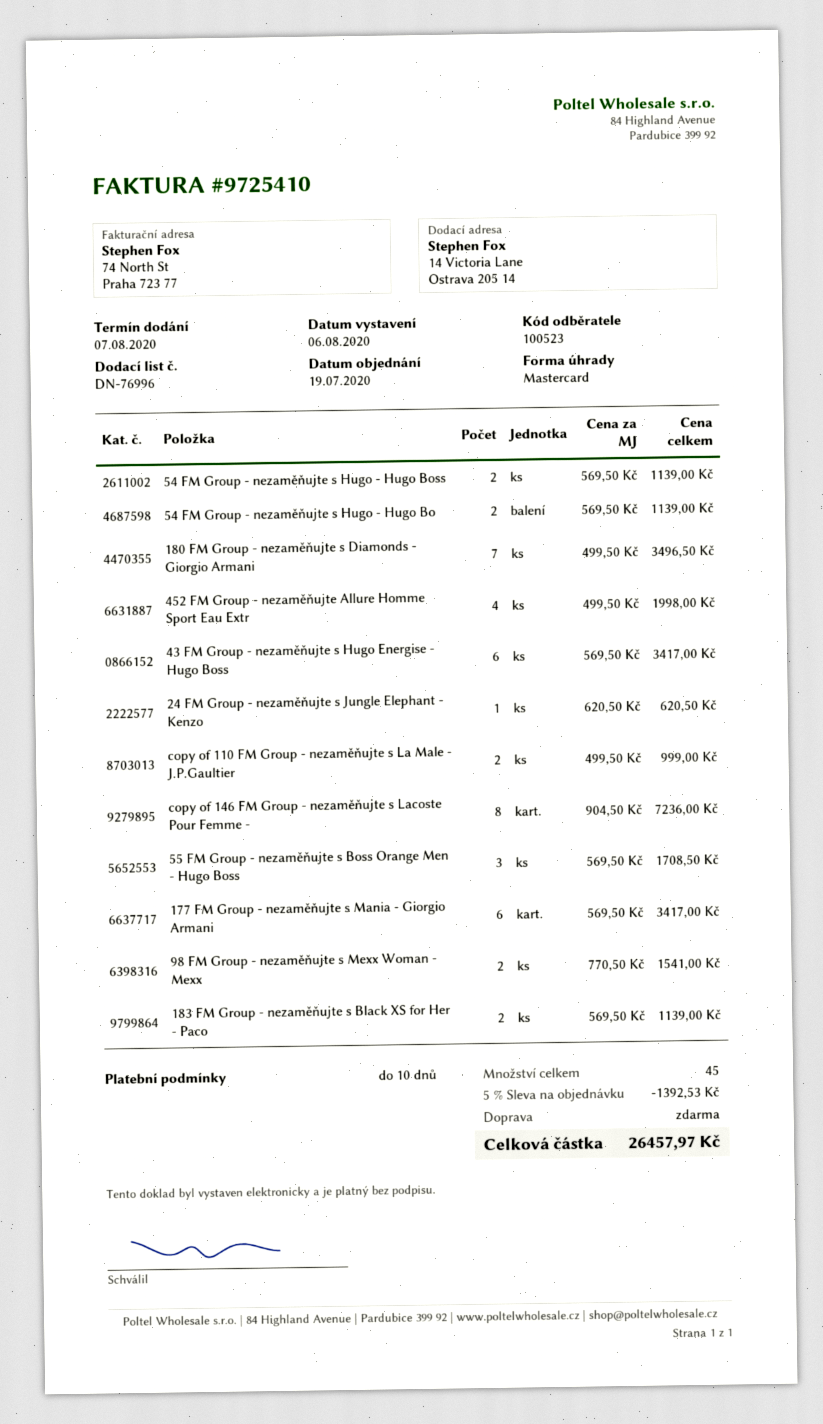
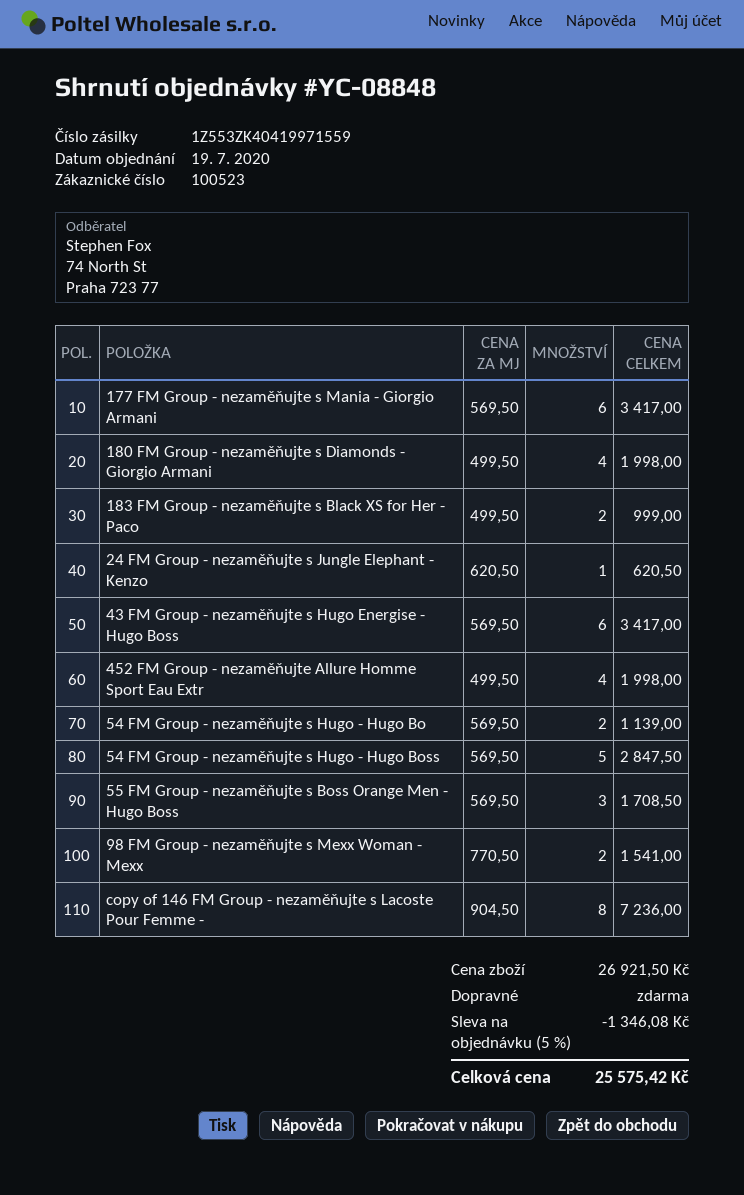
54 FM Group - nezaměňujte s Hugo - Hugo Boss: 2 x 569.50 = 1139.00 -> 5 x 569.50 = 2847.50
180 FM Group - nezaměňujte s Diamonds - Giorgio Armani: 7 x 499.50 = 3496.50 -> 4 x 499.50 = 1998.00
copy of 110 FM Group - nezaměňujte s La Male - J.P.Gaultier: 2 x 499.50 = 999.00 -> none
183 FM Group - nezaměňujte s Black XS for Her - Paco: 2 x 569.50 = 1139.00 -> 2 x 499.50 = 999.00
discount: 5% = 1392.53 -> 5% = 1346.08
total: 26457.97 -> 25575.42

